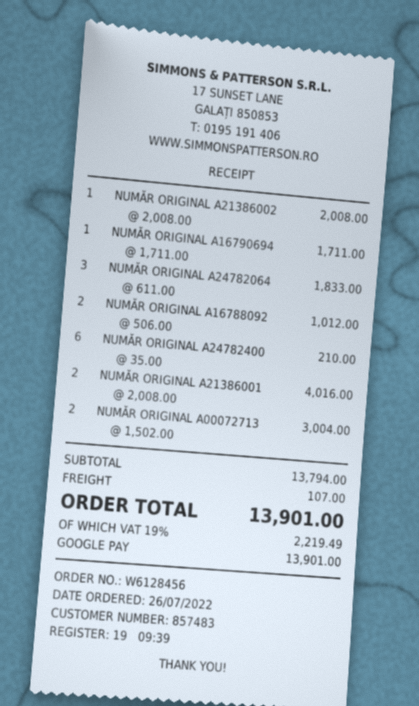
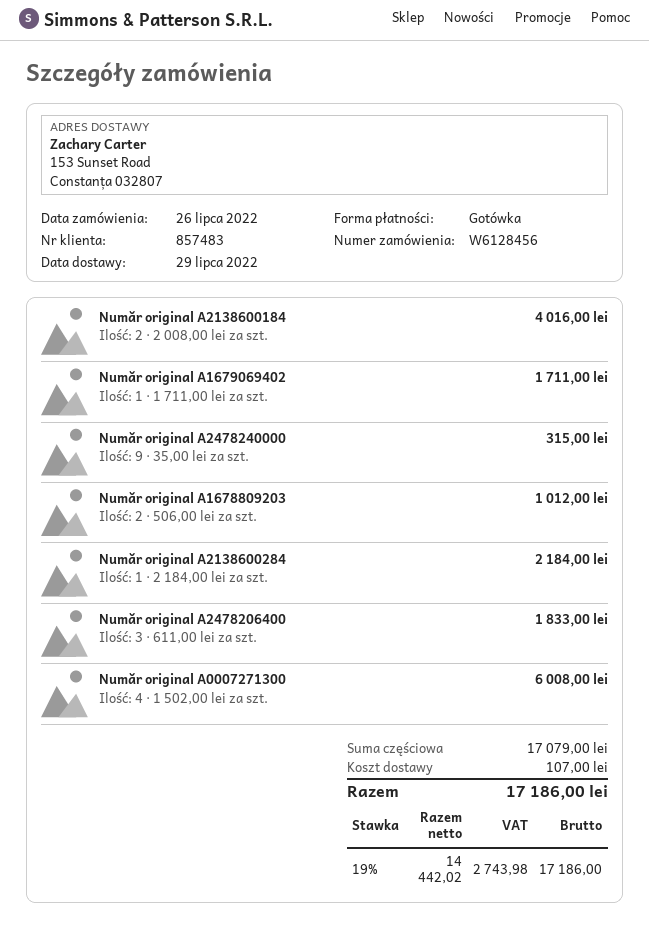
payment method: Google Pay -> cash
NUMĂR ORIGINAL A21386002: 1 x 2008.00 = 2008.00 -> 1 x 2184.00 = 2184.00
NUMĂR ORIGINAL A24782400: 6 x 35.00 = 210.00 -> 9 x 35.00 = 315.00
NUMĂR ORIGINAL A00072713: 2 x 1502.00 = 3004.00 -> 4 x 1502.00 = 6008.00
subtotal: 13794.00 -> 17079.00
tax: 19% = 2219.49 -> 19% = 2743.98
total: 13901.00 -> 17186.00

